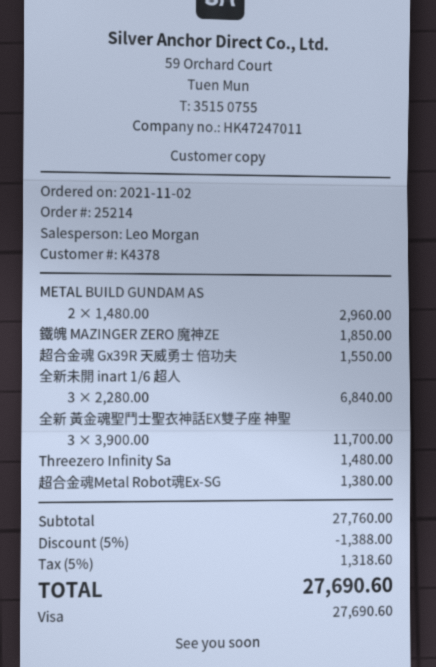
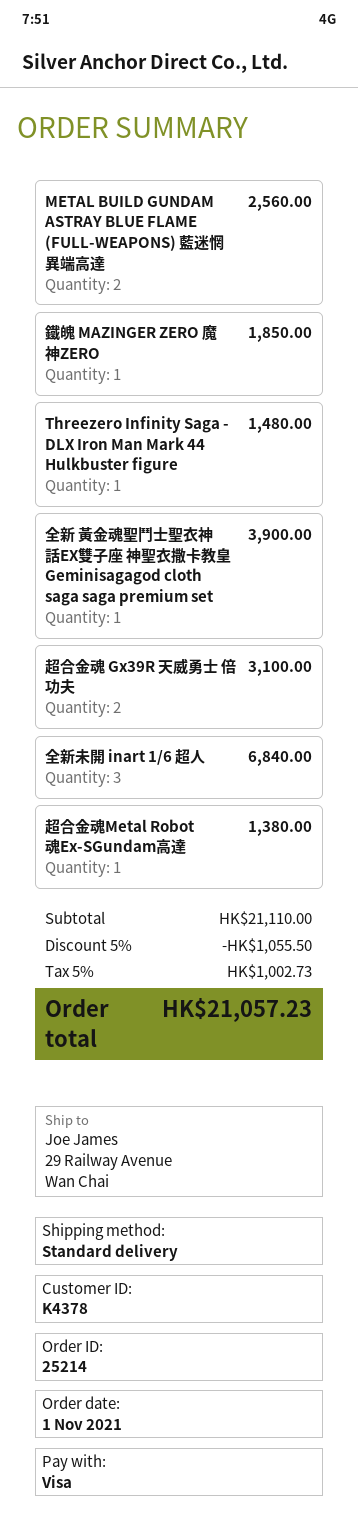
order date: 2021-11-02 -> 2021-11-01
METAL BUILD GUNDAM AS: 2 for 2960.00 -> 2 for 2560.00
超合金魂 Gx39R 天威勇士 倍功夫: 1 for 1550.00 -> 2 for 3100.00
全新 黃金魂聖鬥士聖衣神話EX雙子座 神聖: 3 for 11700.00 -> 1 for 3900.00
subtotal: 27760.00 -> 21110.00
discount: 5% = 1388.00 -> 5% = 1055.50
tax: 5% = 1318.60 -> 5% = 1002.73
total: 27690.60 -> 21057.23

